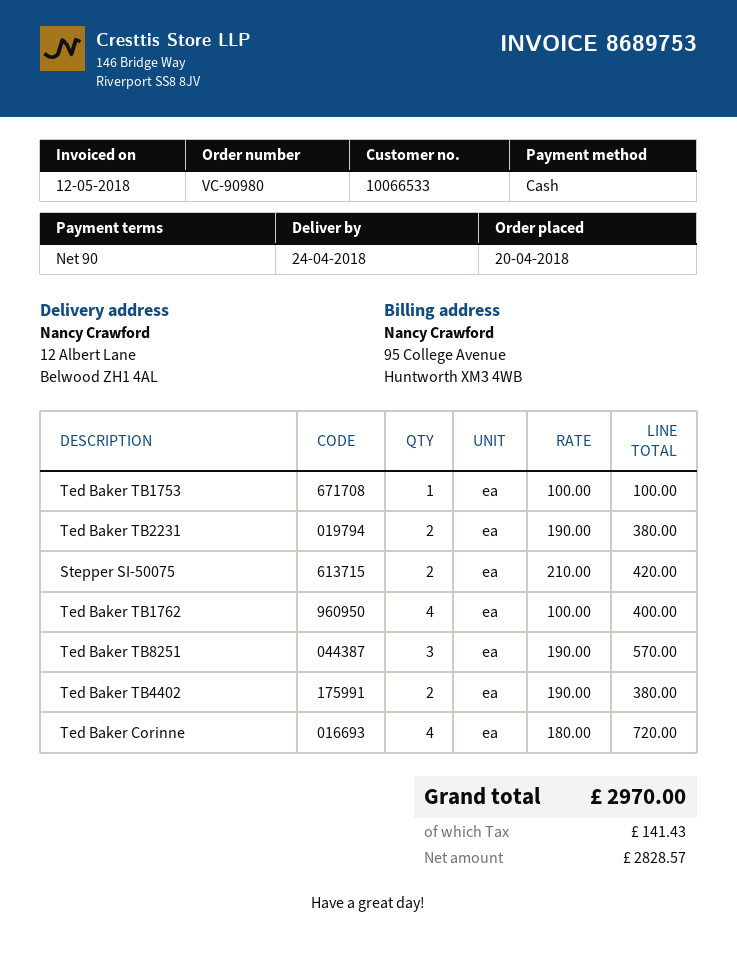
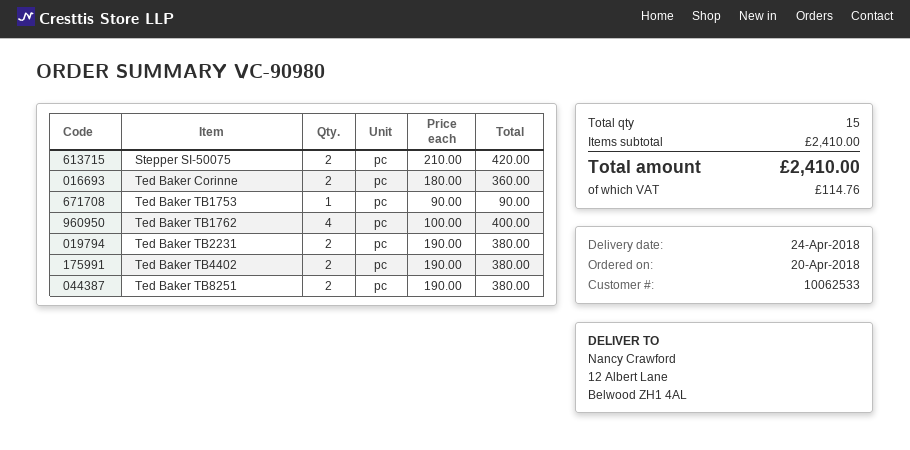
customer number: 10066533 -> 10062533
Ted Baker TB1753: 1 x 100.00 = 100.00 -> 1 x 90.00 = 90.00
Ted Baker TB8251: 3 x 190.00 = 570.00 -> 2 x 190.00 = 380.00
Ted Baker Corinne: 4 x 180.00 = 720.00 -> 2 x 180.00 = 360.00
tax: 141.43 -> 114.76
total: 2970.00 -> 2410.00

